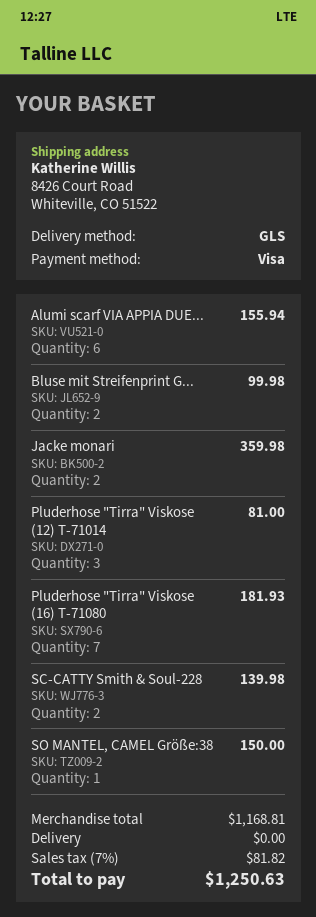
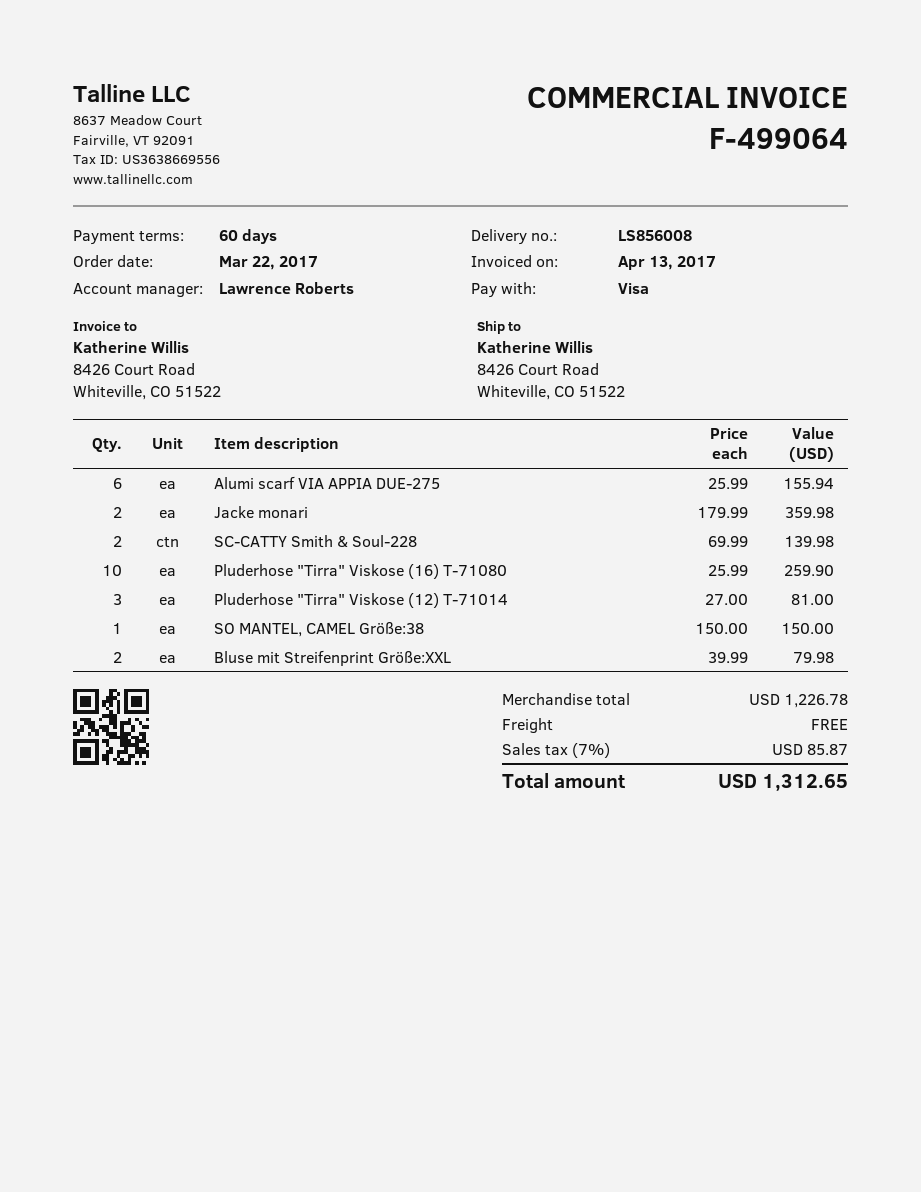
Bluse mit Streifenprint G...: 2 for 99.98 -> 2 for 79.98
Pluderhose "Tirra" Viskose (16) T-71080: 7 for 181.93 -> 10 for 259.90
subtotal: 1168.81 -> 1226.78
tax: 7% = 81.82 -> 7% = 85.87
total: 1250.63 -> 1312.65

